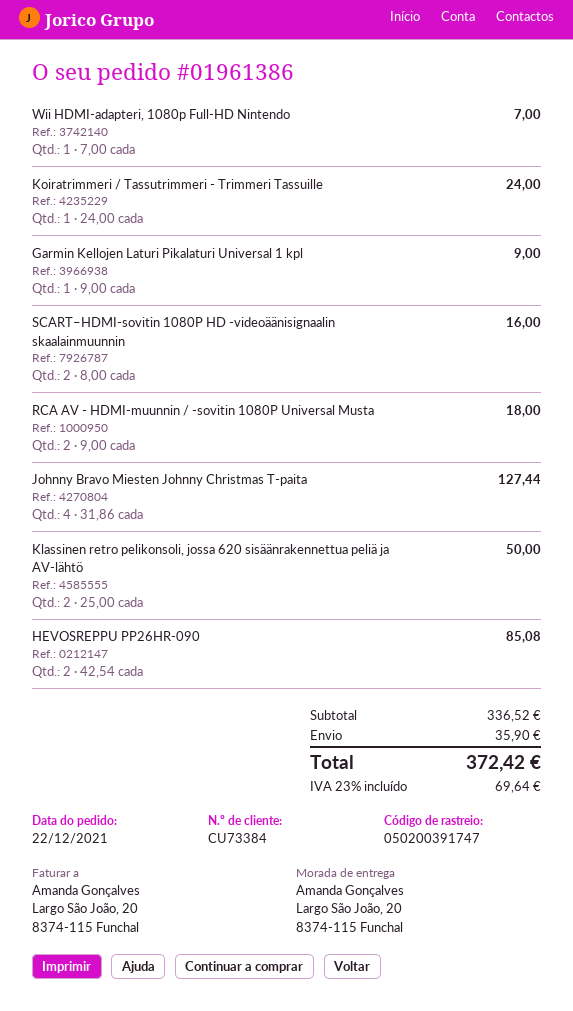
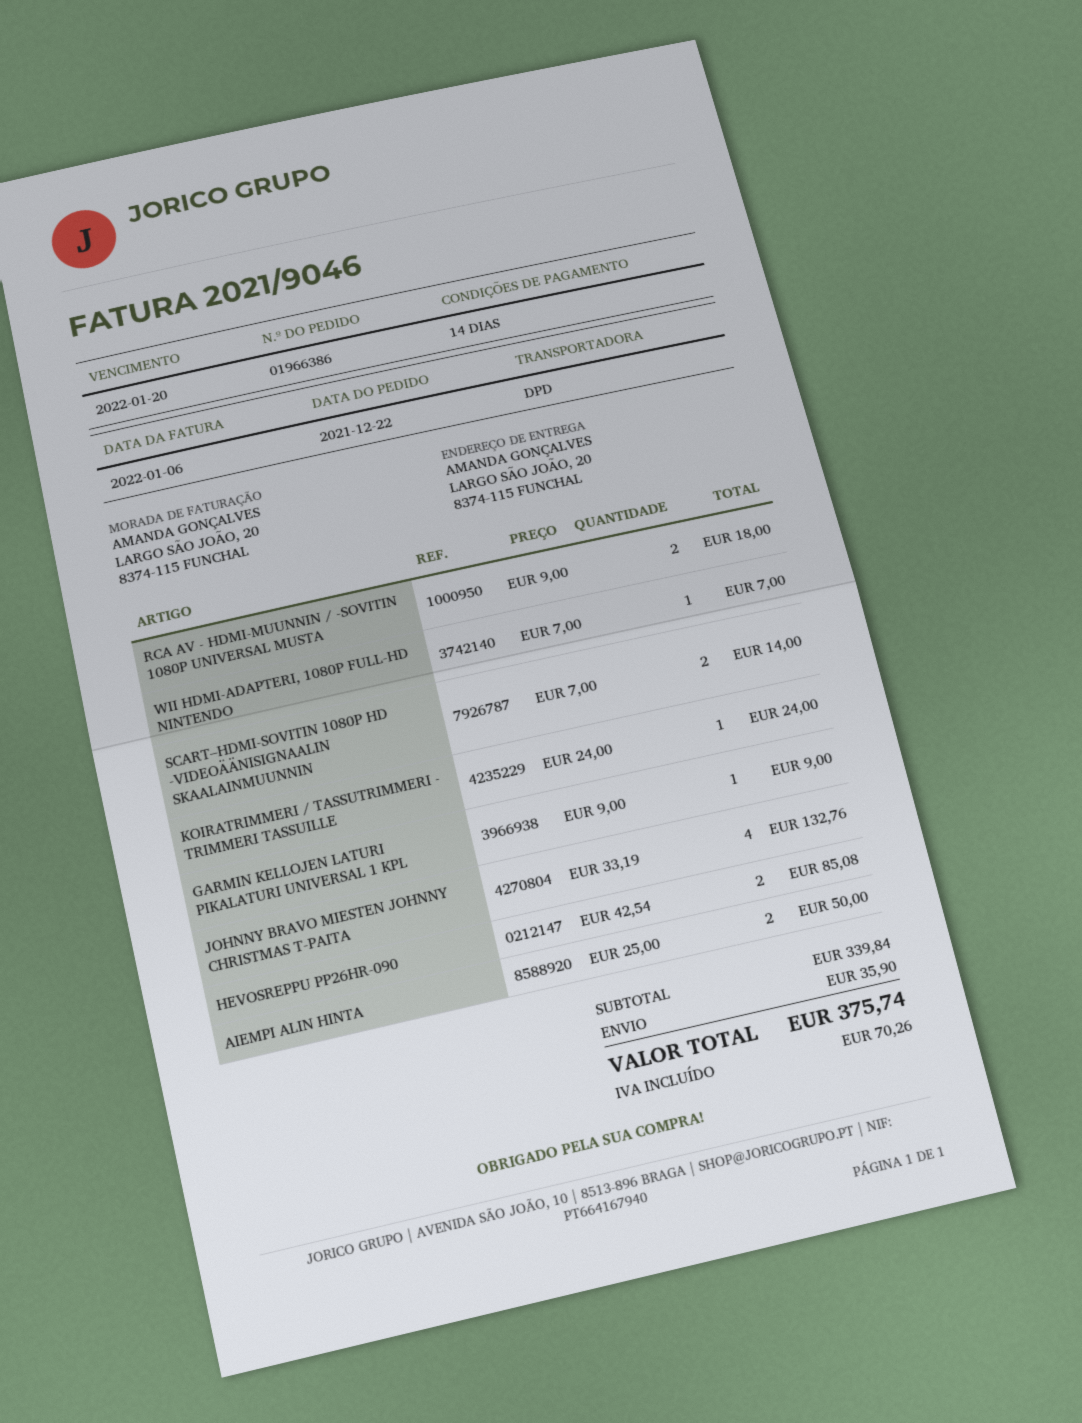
order number: 01961386 -> 01966386
SCART–HDMI-sovitin 1080P HD -videoäänisignaalin skaalainmuunnin: 2 x 8.00 = 16.00 -> 2 x 7.00 = 14.00
Johnny Bravo Miesten Johnny Christmas T-paita: 4 x 31.86 = 127.44 -> 4 x 33.19 = 132.76
Klassinen retro pelikonsoli, jossa 620 sisäänrakennettua peliä ja AV-lähtö: 2 x 25.00 = 50.00 -> none
AIEMPI ALIN HINTA: none -> 2 x 25.00 = 50.00
subtotal: 336.52 -> 339.84
tax: 69.64 -> 70.26
total: 372.42 -> 375.74

